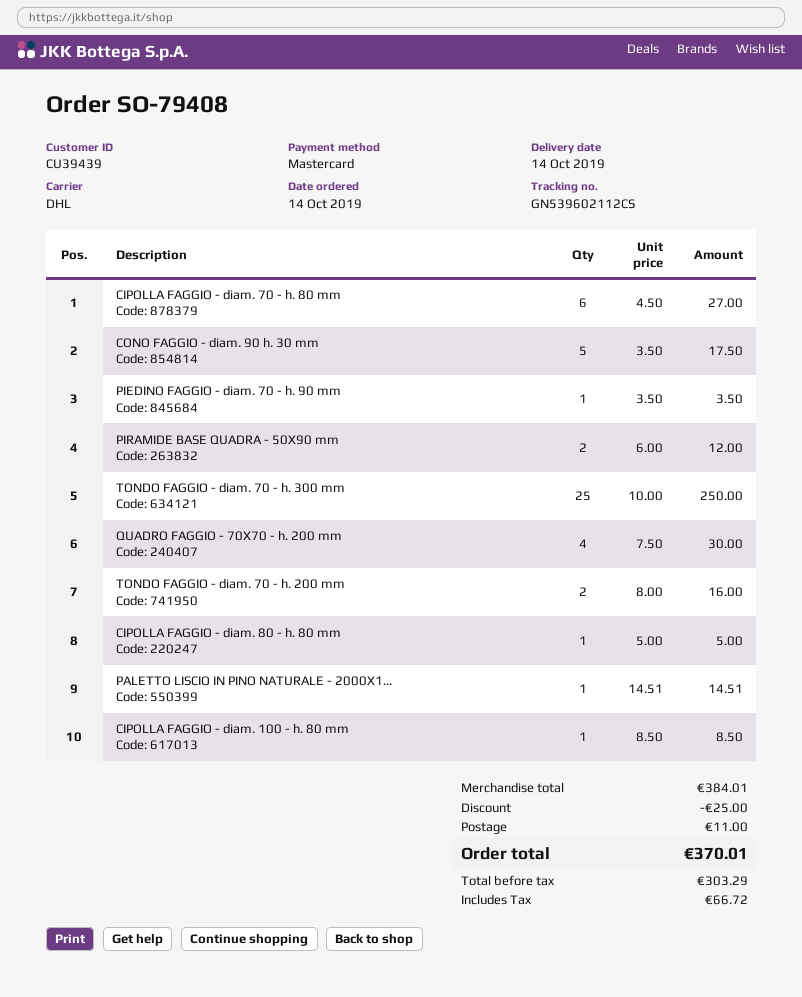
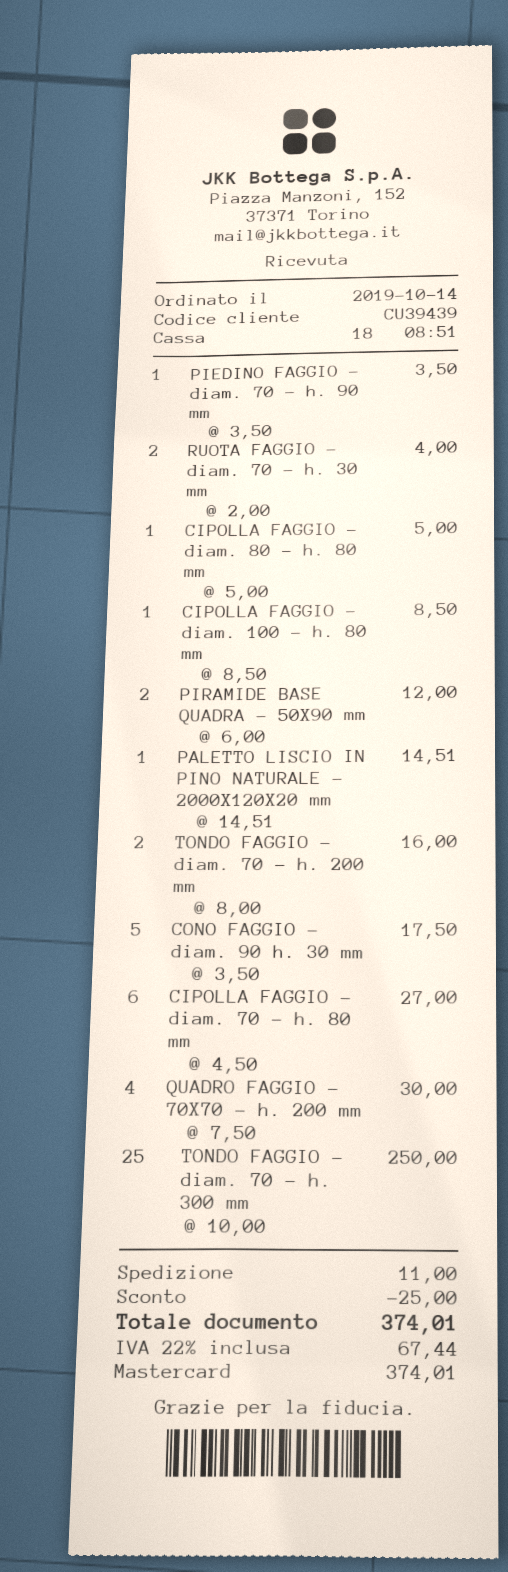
RUOTA FAGGIO - diam. 70 - h. 30 mm: none -> 2 x 2.00 = 4.00
tax: 66.72 -> 67.44
total: 370.01 -> 374.01

